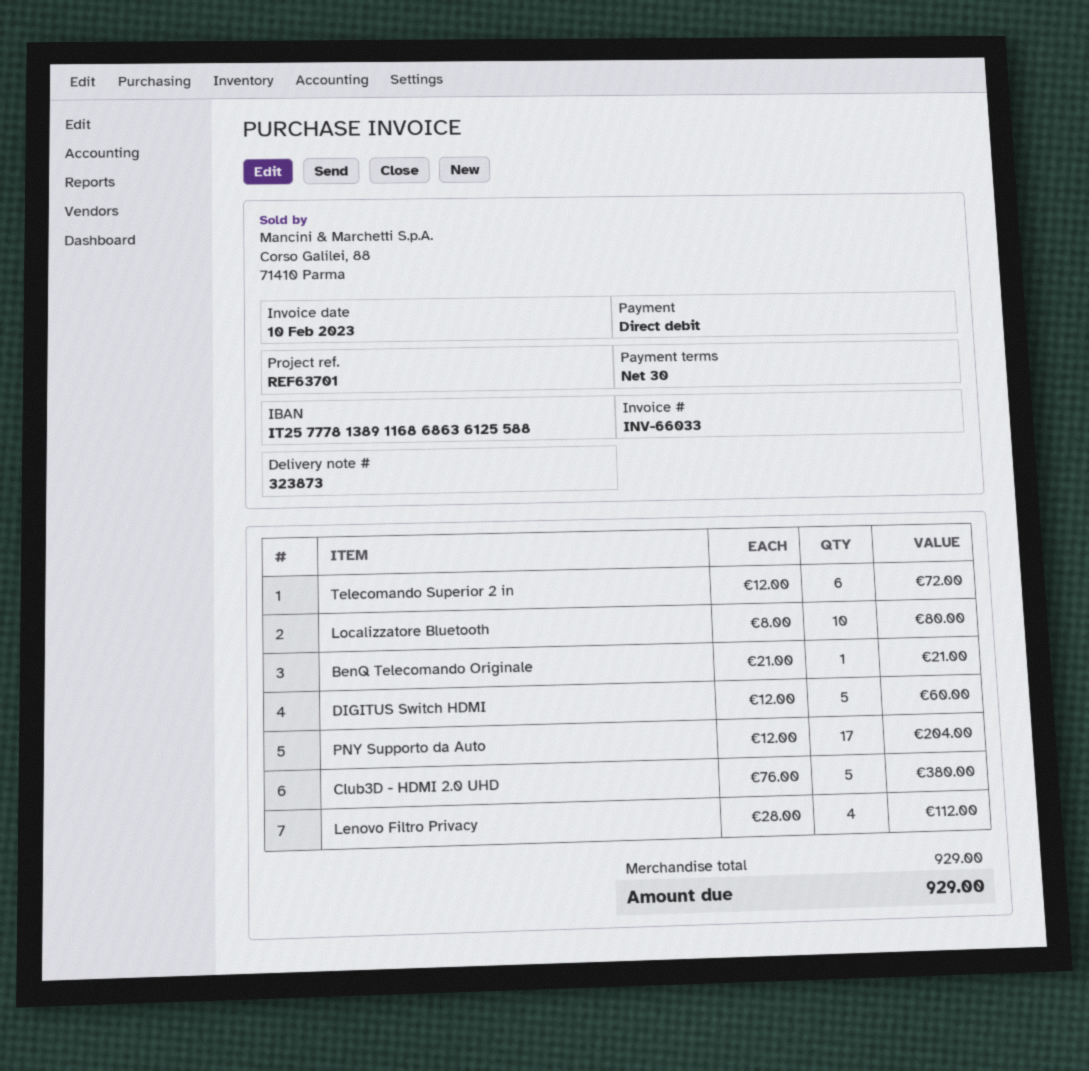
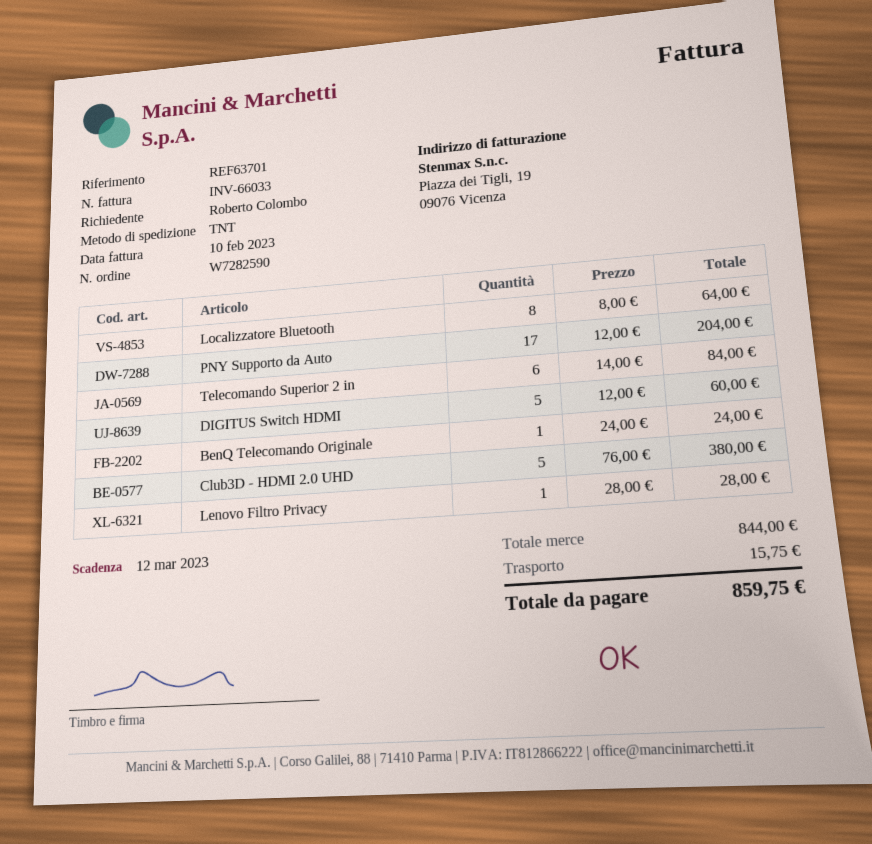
Telecomando Superior 2 in: 6 x 12.00 = 72.00 -> 6 x 14.00 = 84.00
Localizzatore Bluetooth: 10 x 8.00 = 80.00 -> 8 x 8.00 = 64.00
BenQ Telecomando Originale: 1 x 21.00 = 21.00 -> 1 x 24.00 = 24.00
Lenovo Filtro Privacy: 4 x 28.00 = 112.00 -> 1 x 28.00 = 28.00
subtotal: 929.00 -> 844.00
shipping: none -> 15.75
total: 929.00 -> 859.75

